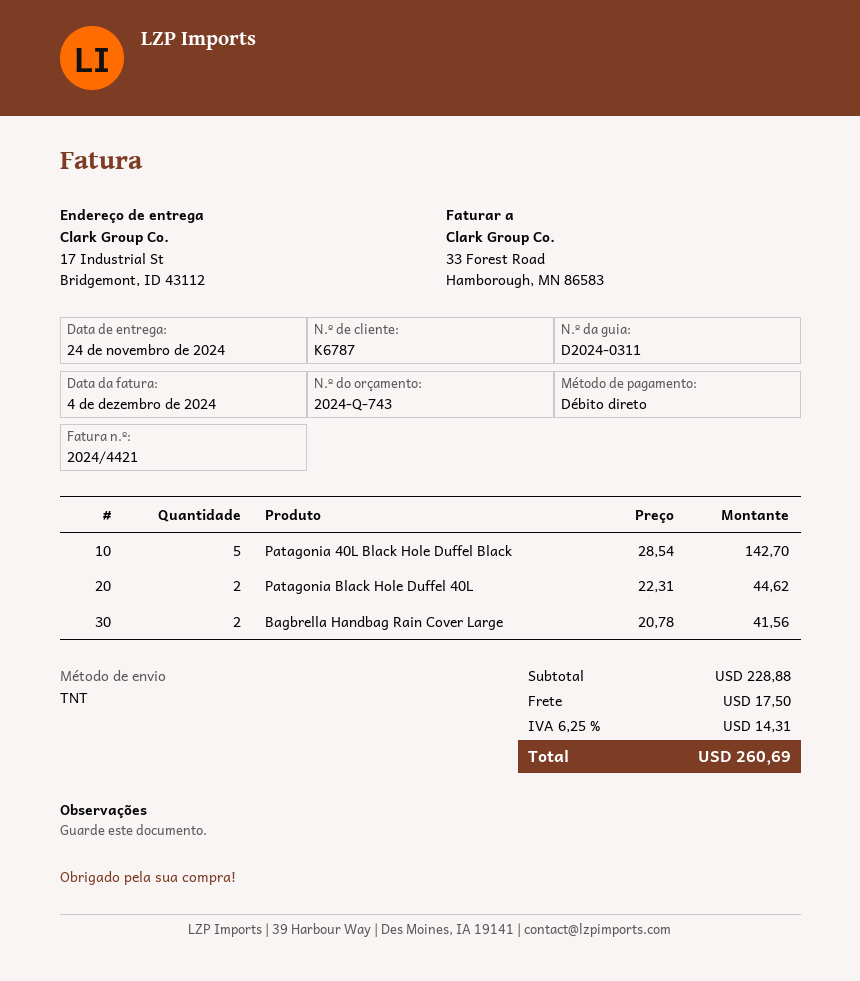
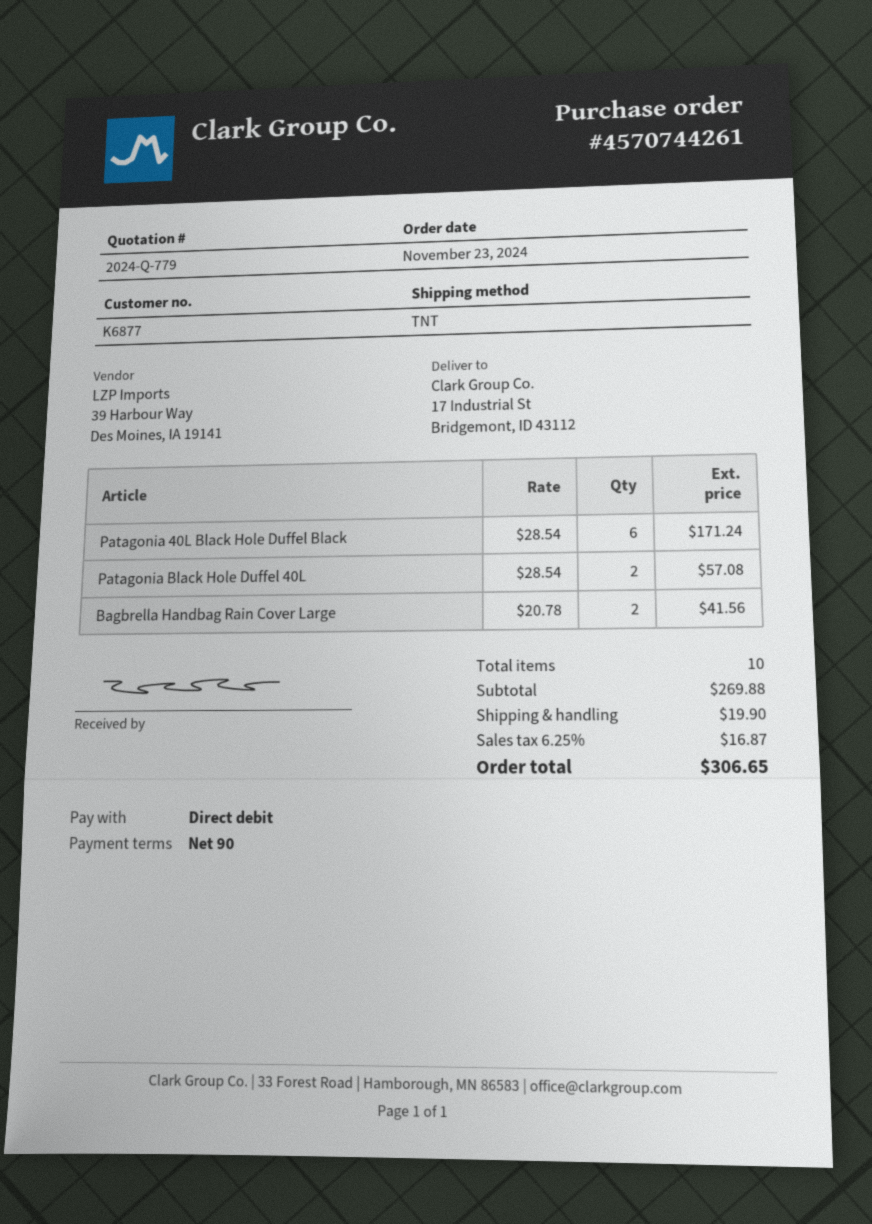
quote number: 2024-Q-743 -> 2024-Q-779
customer number: K6787 -> K6877
Patagonia 40L Black Hole Duffel Black: 5 x 28.54 = 142.70 -> 6 x 28.54 = 171.24
Patagonia Black Hole Duffel 40L: 2 x 22.31 = 44.62 -> 2 x 28.54 = 57.08
subtotal: 228.88 -> 269.88
shipping: 17.50 -> 19.90
tax: 6.25% = 14.31 -> 6.25% = 16.87
total: 260.69 -> 306.65

